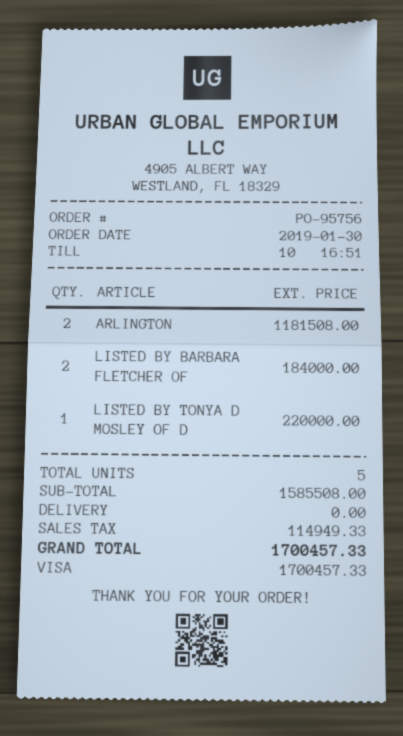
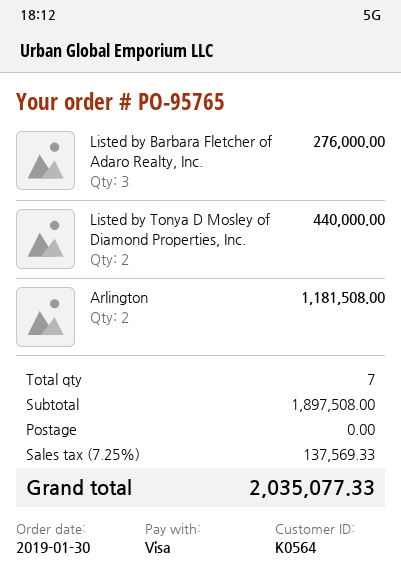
order number: PO-95756 -> PO-95765
LISTED BY BARBARA FLETCHER OF: 2 for 184000.00 -> 3 for 276000.00
LISTED BY TONYA D MOSLEY OF D: 1 for 220000.00 -> 2 for 440000.00
total quantity: 5 -> 7
subtotal: 1585508.00 -> 1897508.00
tax: 114949.33 -> 137569.33
total: 1700457.33 -> 2035077.33

